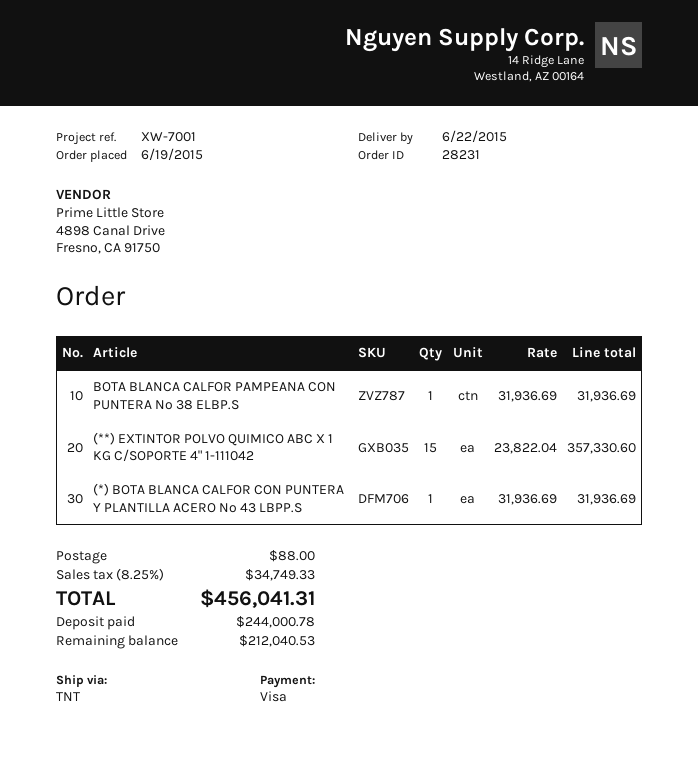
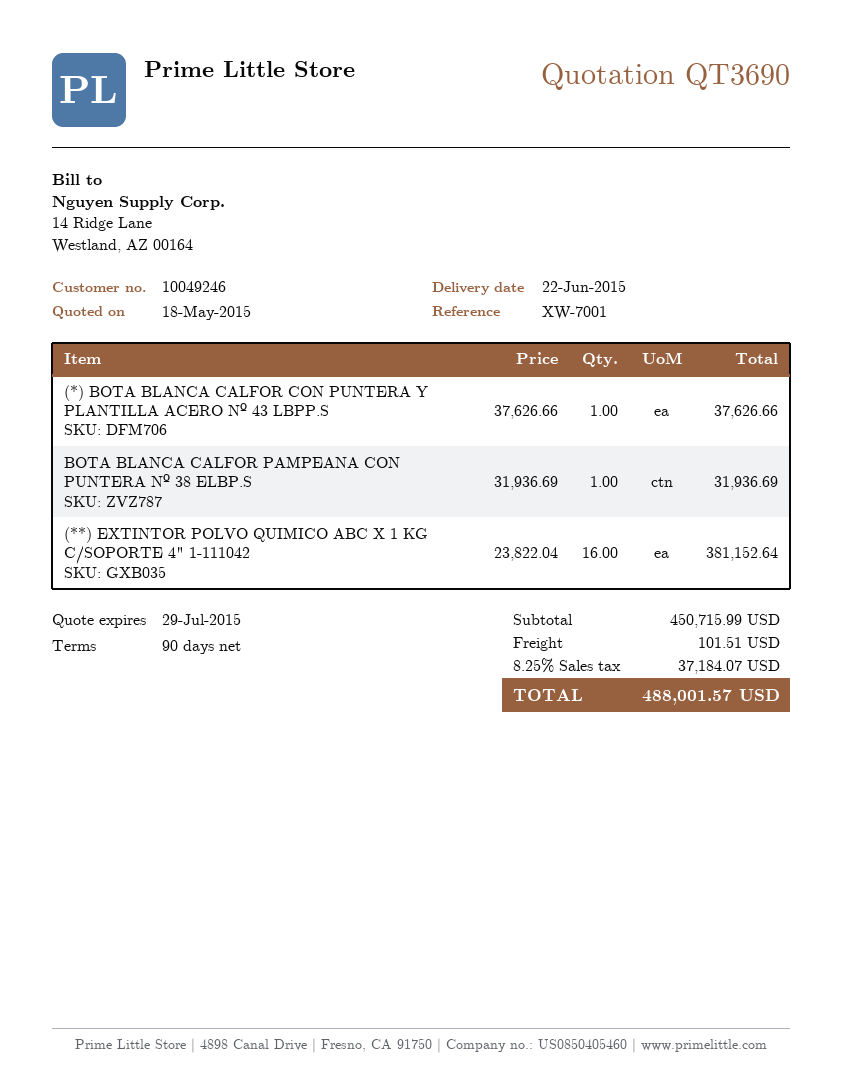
(**) EXTINTOR POLVO QUIMICO ABC X 1 KG C/SOPORTE 4" 1-111042: 15 x 23822.04 = 357330.60 -> 16 x 23822.04 = 381152.64
(*) BOTA BLANCA CALFOR CON PUNTERA Y PLANTILLA ACERO Nº 43 LBPP.S: 1 x 31936.69 = 31936.69 -> 1 x 37626.66 = 37626.66
shipping: 88.00 -> 101.51
tax: 8.25% = 34749.33 -> 8.25% = 37184.07
total: 456041.31 -> 488001.57

